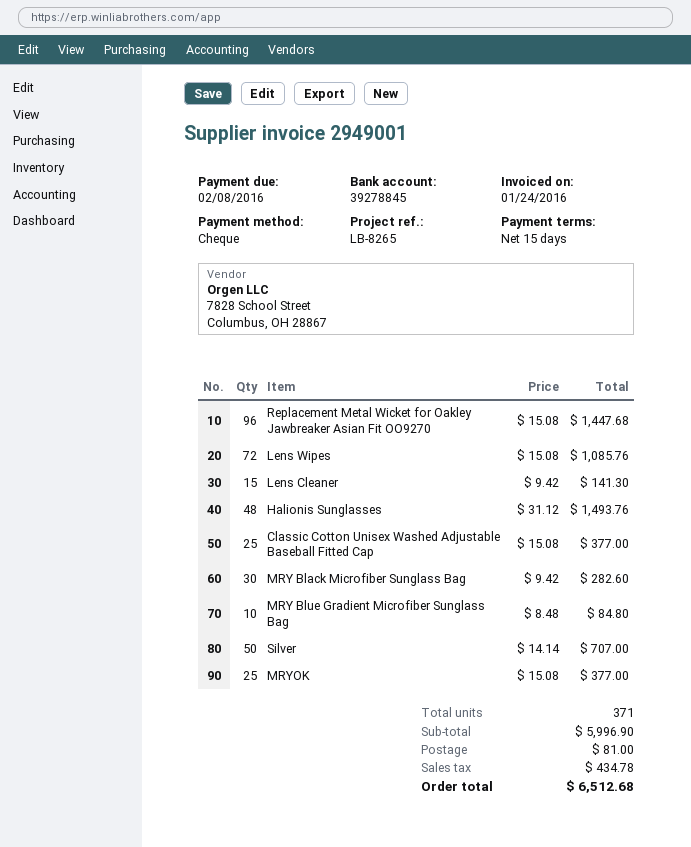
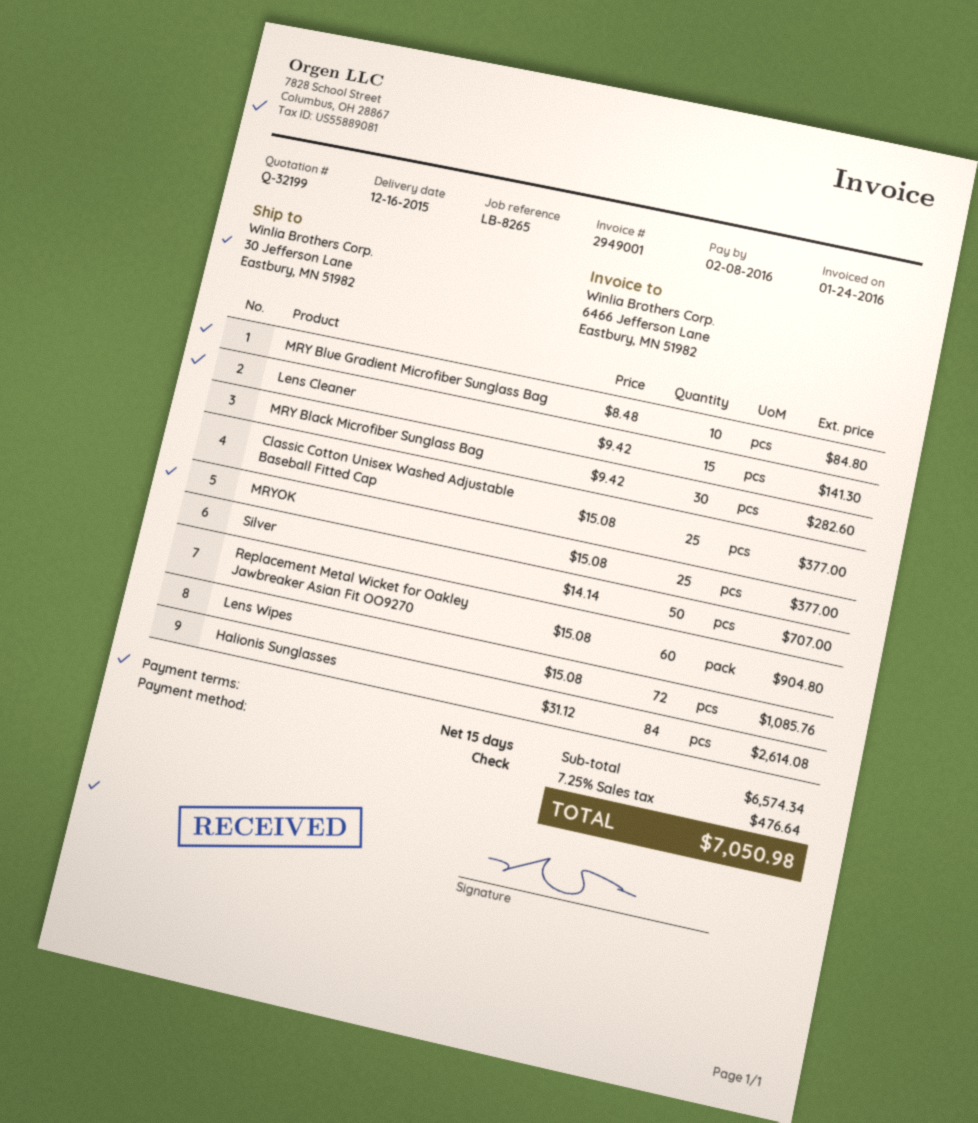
Replacement Metal Wicket for Oakley Jawbreaker Asian Fit OO9270: 96 x 15.08 = 1447.68 -> 60 x 15.08 = 904.80
Halionis Sunglasses: 48 x 31.12 = 1493.76 -> 84 x 31.12 = 2614.08
subtotal: 5996.90 -> 6574.34
shipping: 81.00 -> none
tax: 434.78 -> 476.64
total: 6512.68 -> 7050.98

